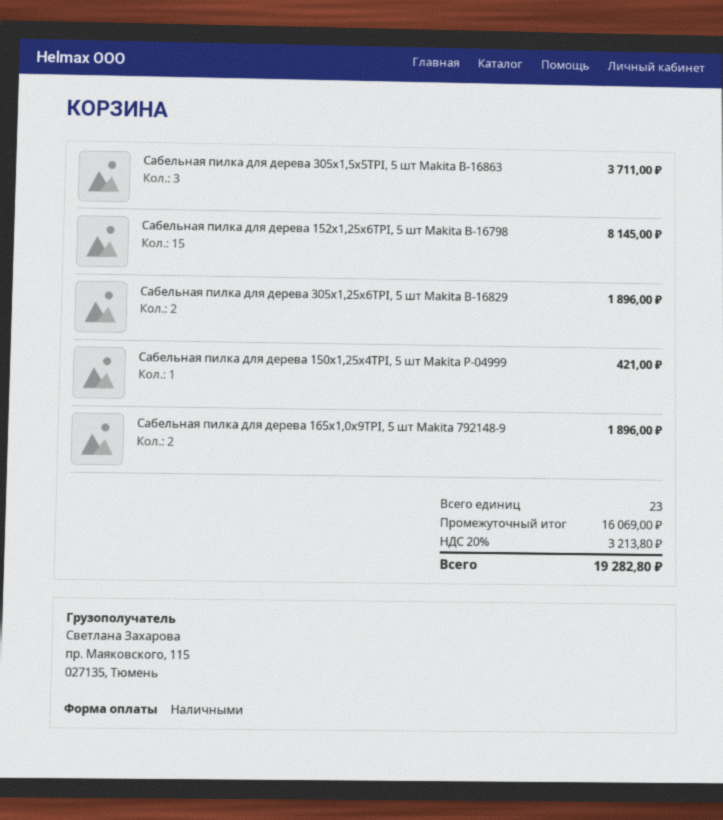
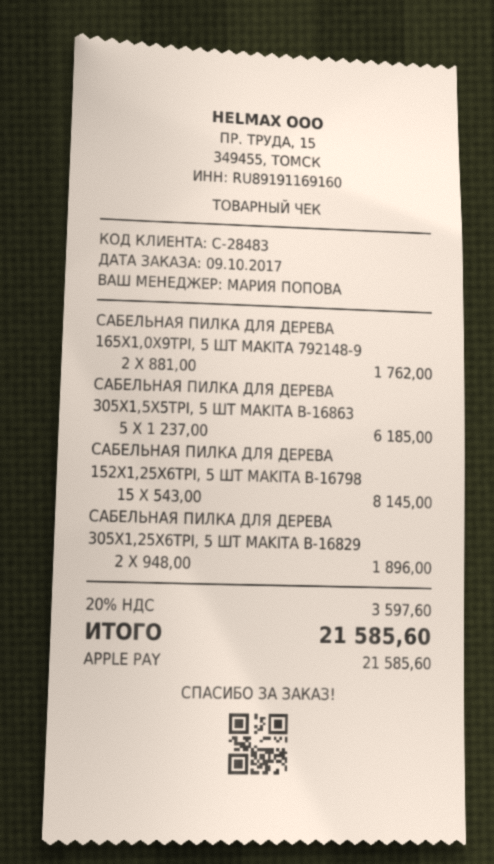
payment method: cash -> Apple Pay
Сабельная пилка для дерева 305x1,5x5TPI, 5 шт Makita B-16863: 3 for 3711.00 -> 5 for 6185.00
Сабельная пилка для дерева 150x1,25x4TPI, 5 шт Makita P-04999: 1 for 421.00 -> none
Сабельная пилка для дерева 165x1,0x9TPI, 5 шт Makita 792148-9: 2 for 1896.00 -> 2 for 1762.00
tax: 20% = 3213.80 -> 20% = 3597.60
total: 19282.80 -> 21585.60

